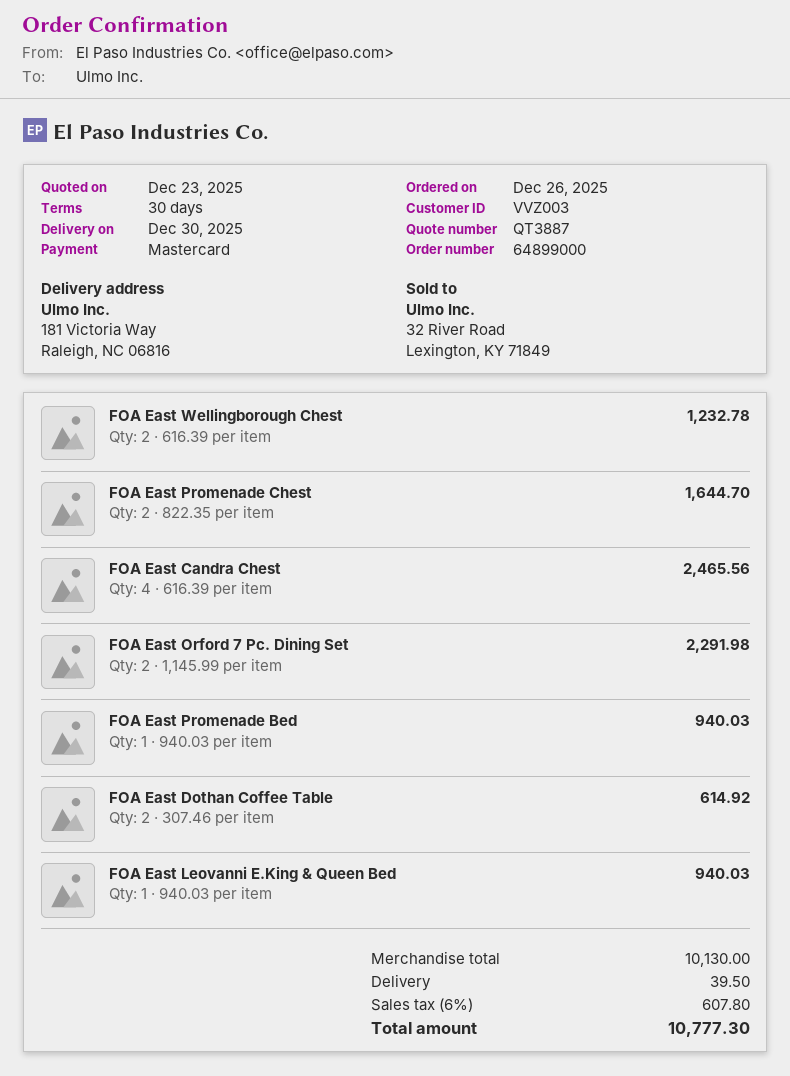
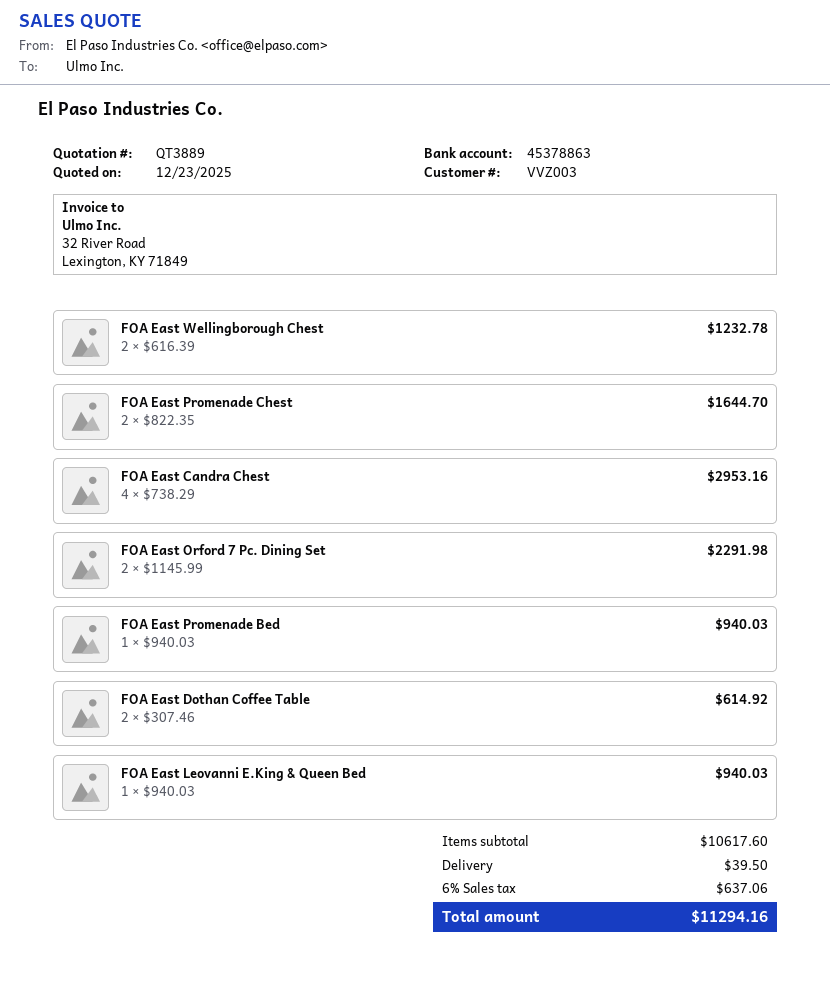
quote number: QT3887 -> QT3889
FOA East Candra Chest: 4 x 616.39 = 2465.56 -> 4 x 738.29 = 2953.16
subtotal: 10130.00 -> 10617.60
tax: 6% = 607.80 -> 6% = 637.06
total: 10777.30 -> 11294.16

